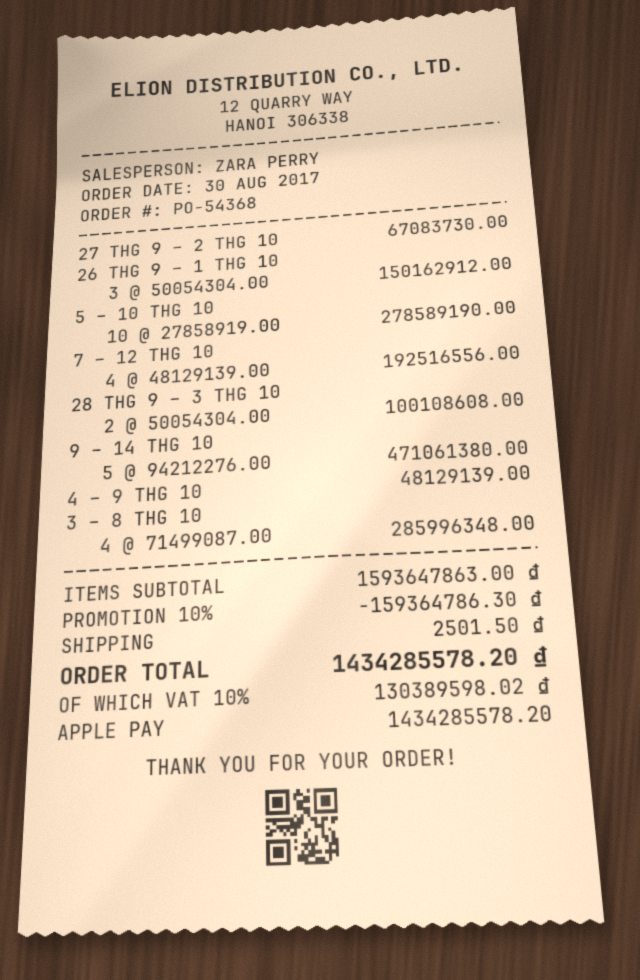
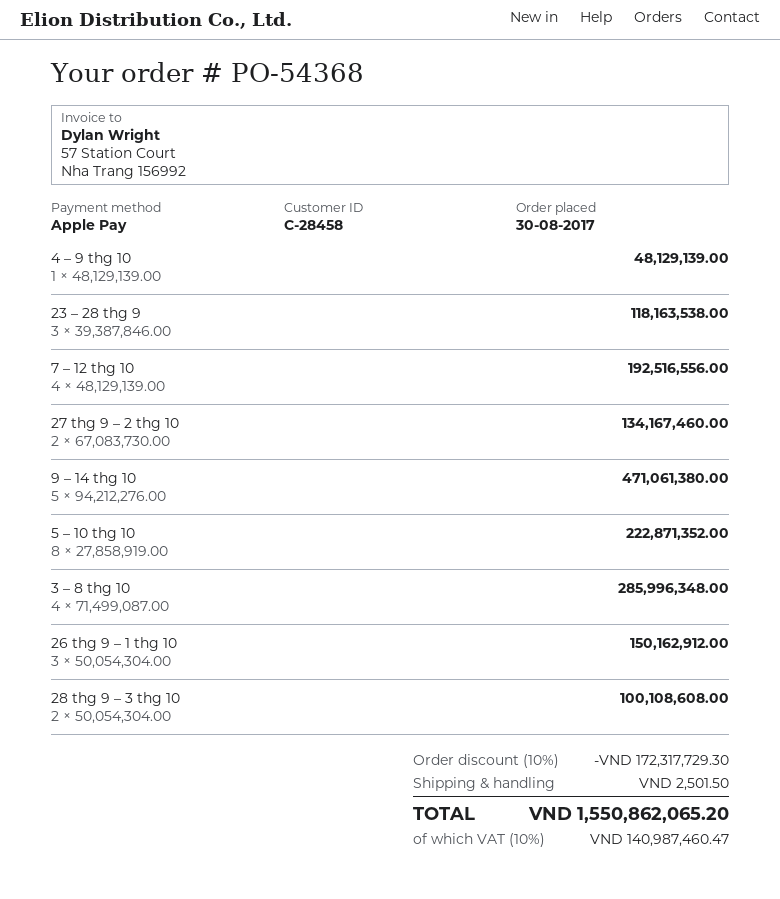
27 THG 9 – 2 THG 10: 1 x 67083730.00 = 67083730.00 -> 2 x 67083730.00 = 134167460.00
5 – 10 THG 10: 10 x 27858919.00 = 278589190.00 -> 8 x 27858919.00 = 222871352.00
23 – 28 thg 9: none -> 3 x 39387846.00 = 118163538.00
discount: 10% = 159364786.30 -> 10% = 172317729.30
tax: 10% = 130389598.02 -> 10% = 140987460.47
total: 1434285578.20 -> 1550862065.20

